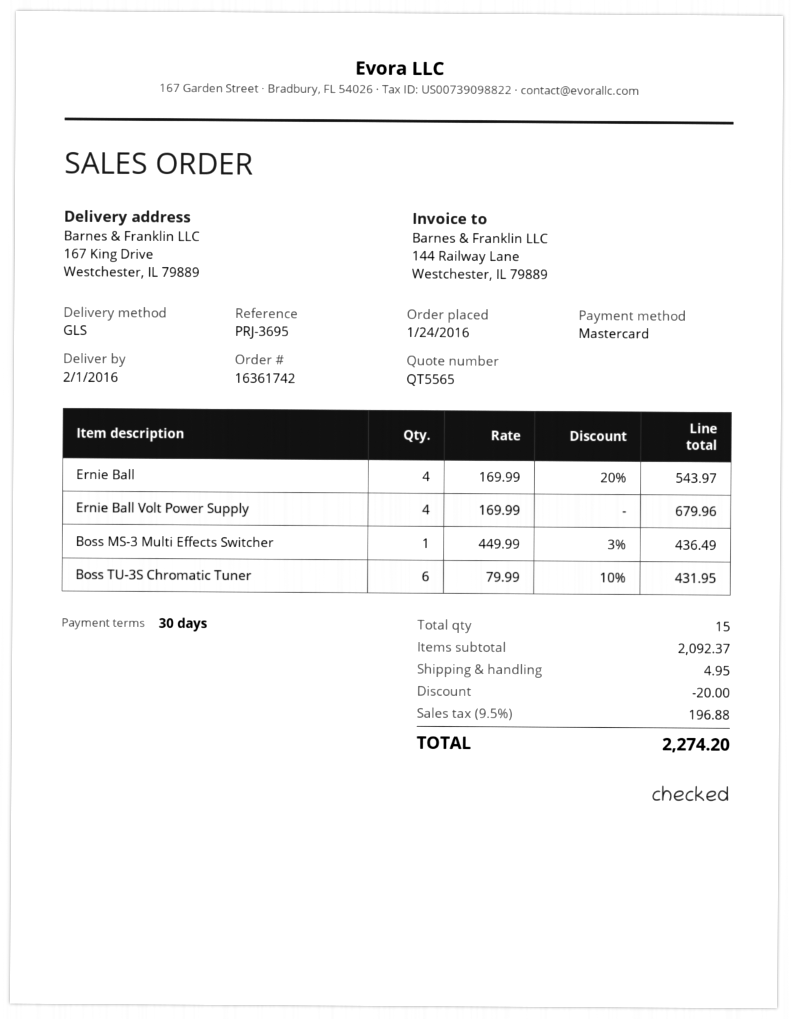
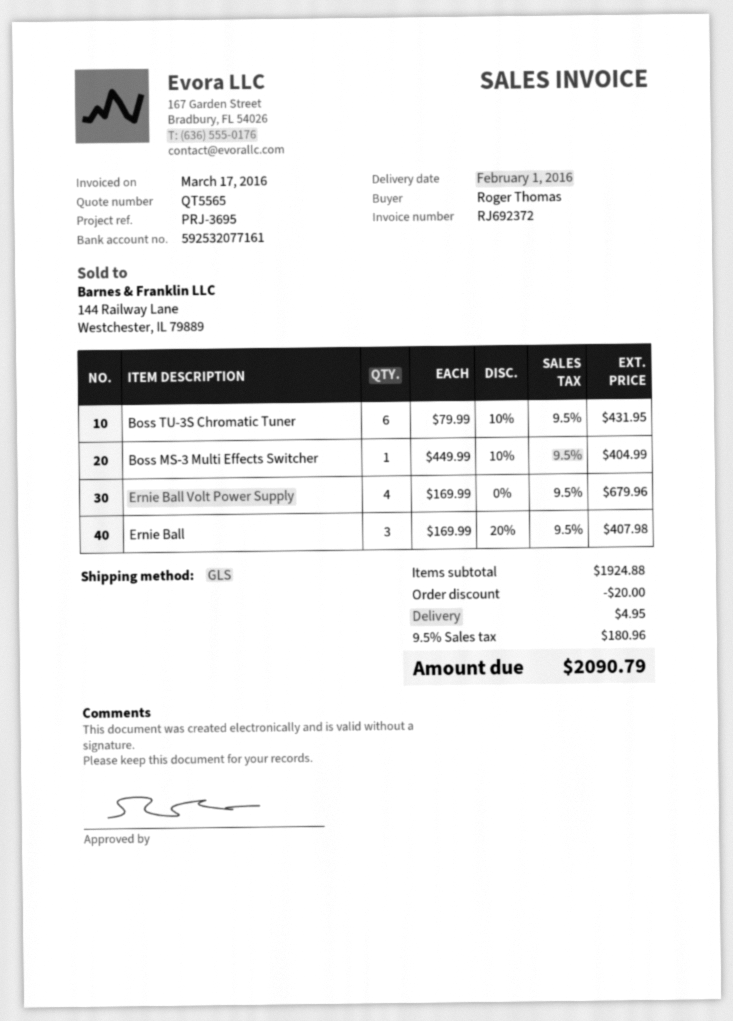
Ernie Ball: 4 x 169.99 - 20% = 543.97 -> 3 x 169.99 - 20% = 407.98
Boss MS-3 Multi Effects Switcher: 1 x 449.99 - 3% = 436.49 -> 1 x 449.99 - 10% = 404.99
subtotal: 2092.37 -> 1924.88
tax: 9.5% = 196.88 -> 9.5% = 180.96
total: 2274.20 -> 2090.79

